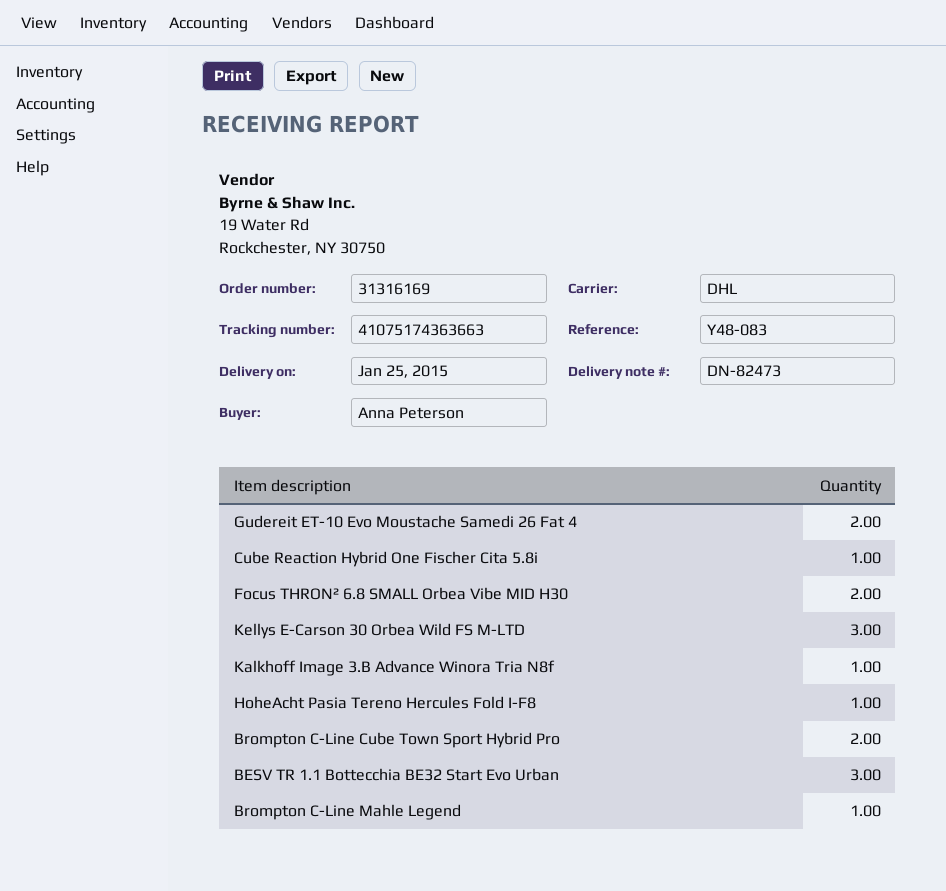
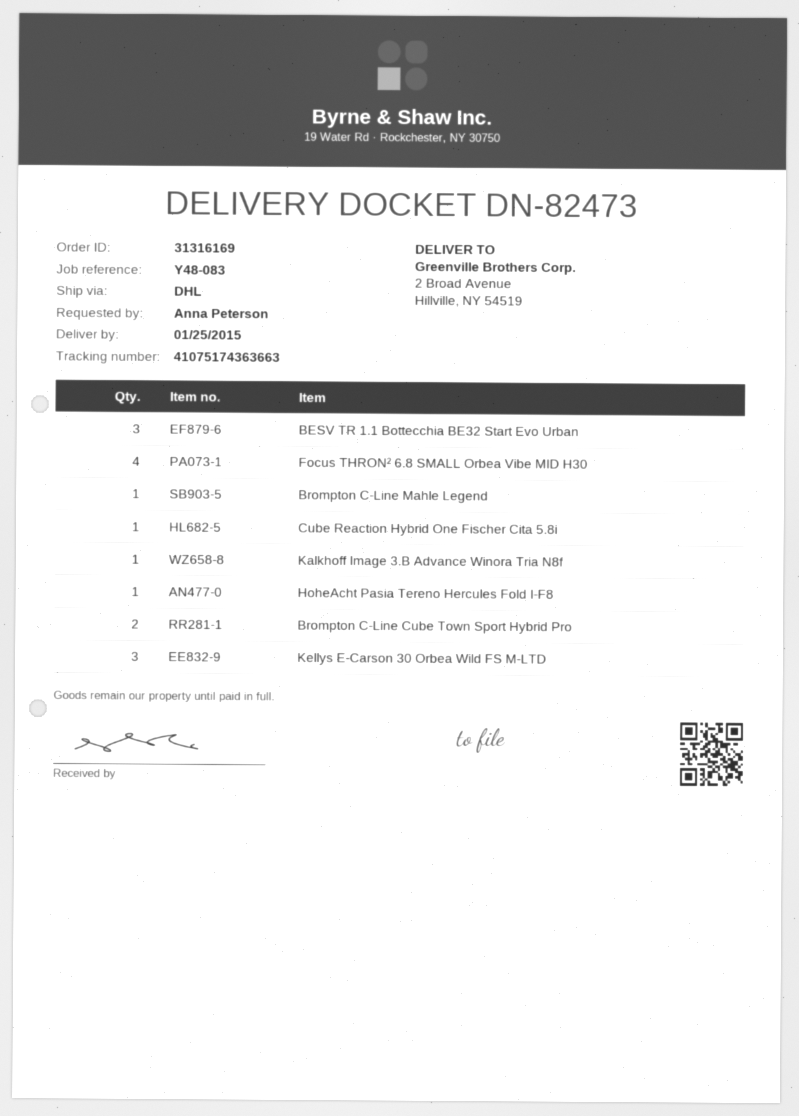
Gudereit ET-10 Evo Moustache Samedi 26 Fat 4: 2 -> none
Focus THRON² 6.8 SMALL Orbea Vibe MID H30: 2 -> 4

